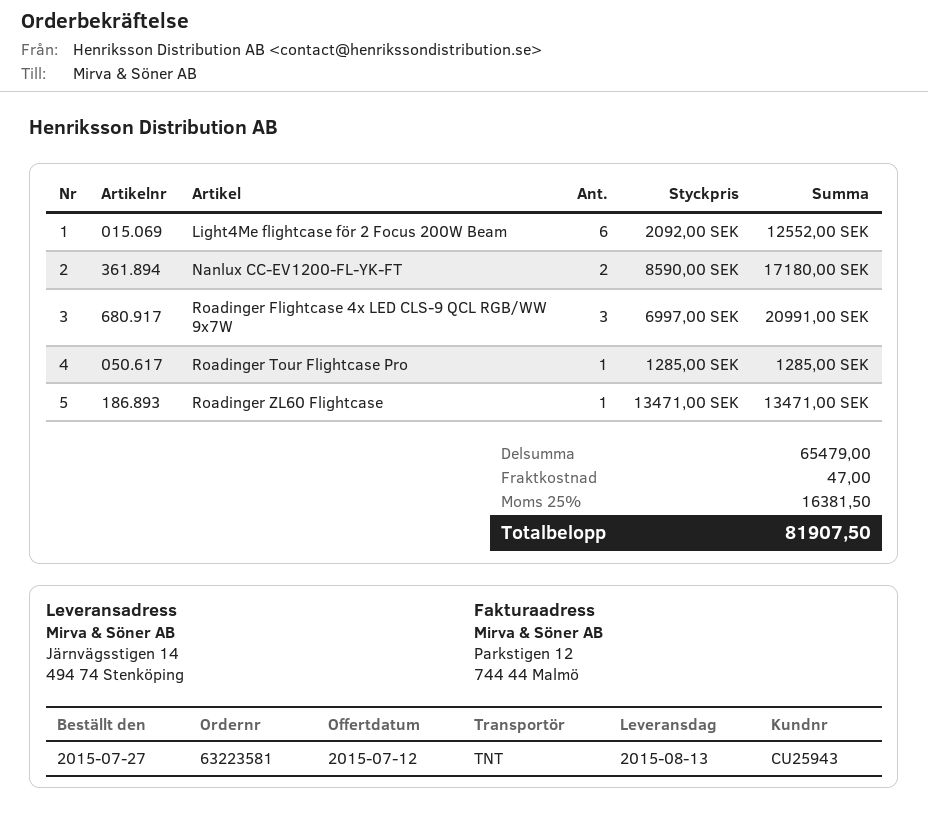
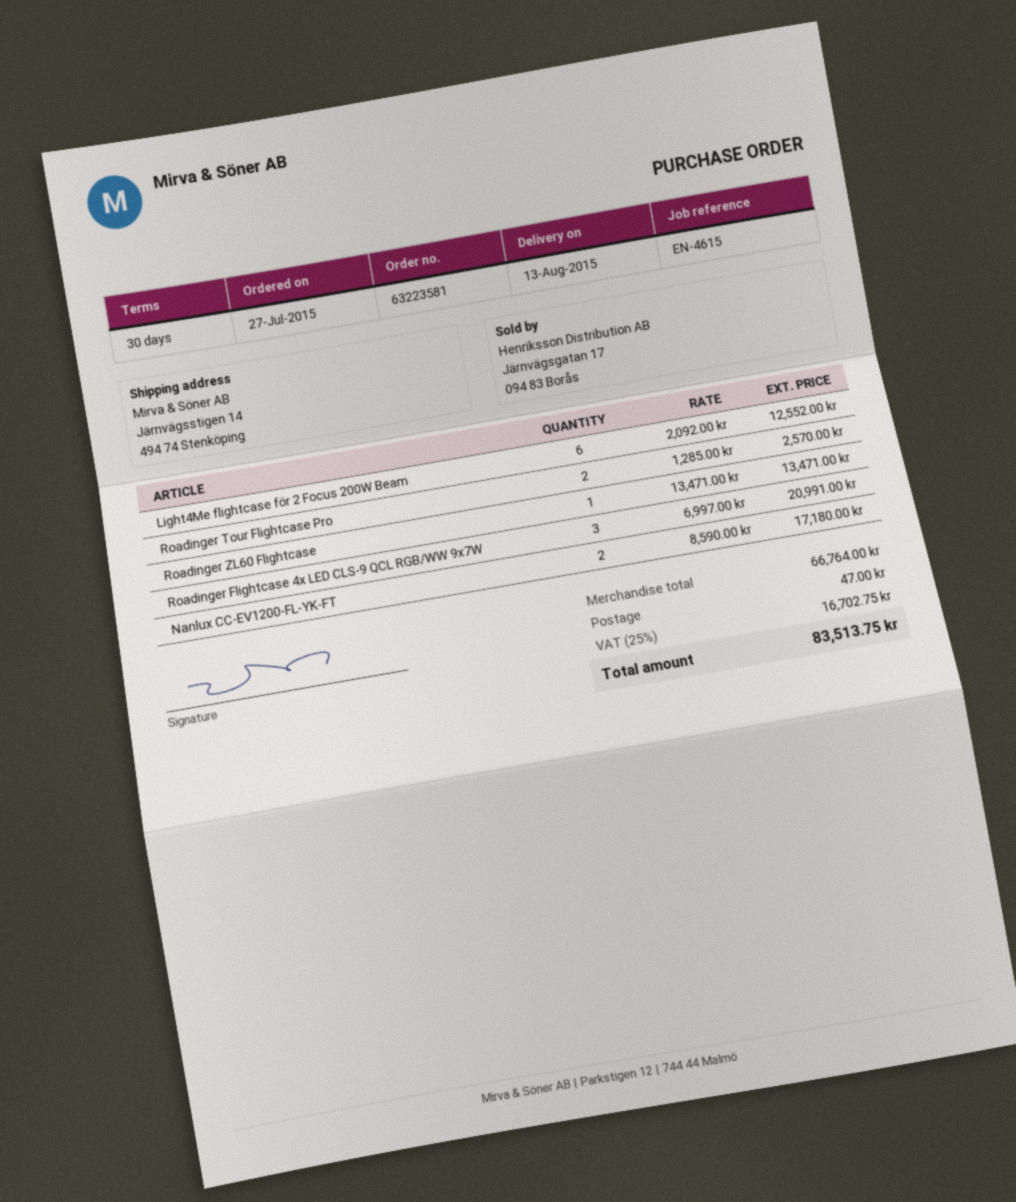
Roadinger Tour Flightcase Pro: 1 x 1285.00 = 1285.00 -> 2 x 1285.00 = 2570.00
subtotal: 65479.00 -> 66764.00
tax: 25% = 16381.50 -> 25% = 16702.75
total: 81907.50 -> 83513.75

